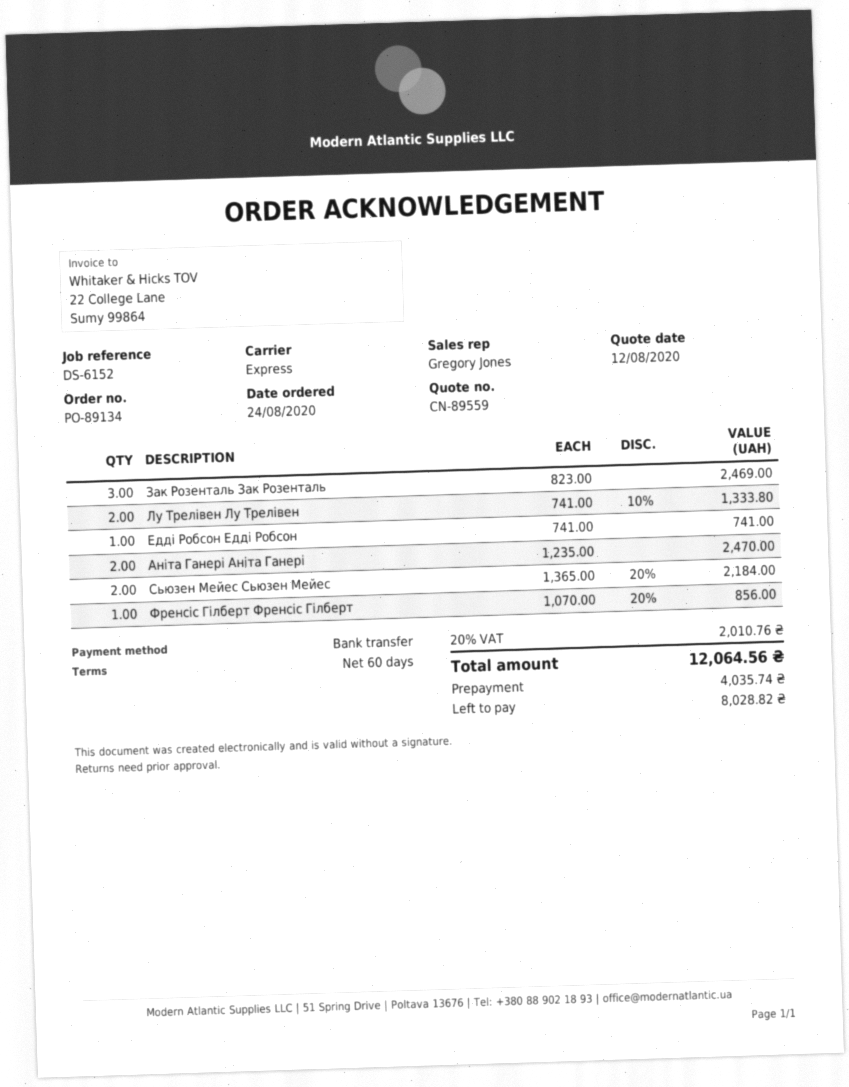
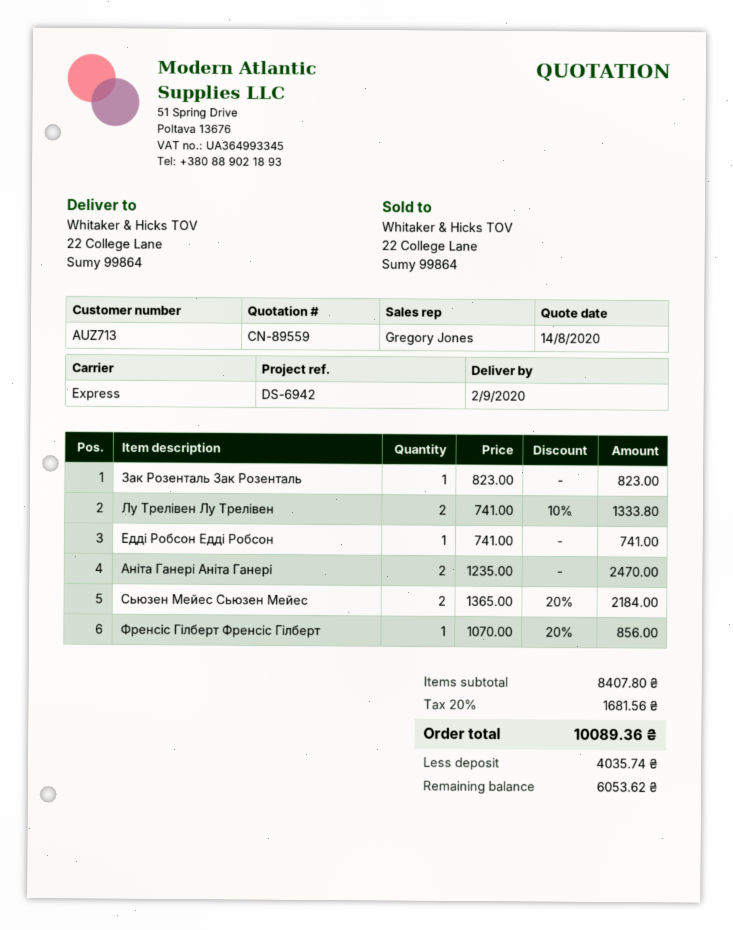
quote date: 2020-08-12 -> 2020-08-14
reference: DS-6152 -> DS-6942
Зак Розенталь Зак Розенталь: 3 x 823.00 = 2469.00 -> 1 x 823.00 = 823.00
tax: 20% = 2010.76 -> 20% = 1681.56
total: 12064.56 -> 10089.36
balance: 8028.82 -> 6053.62

